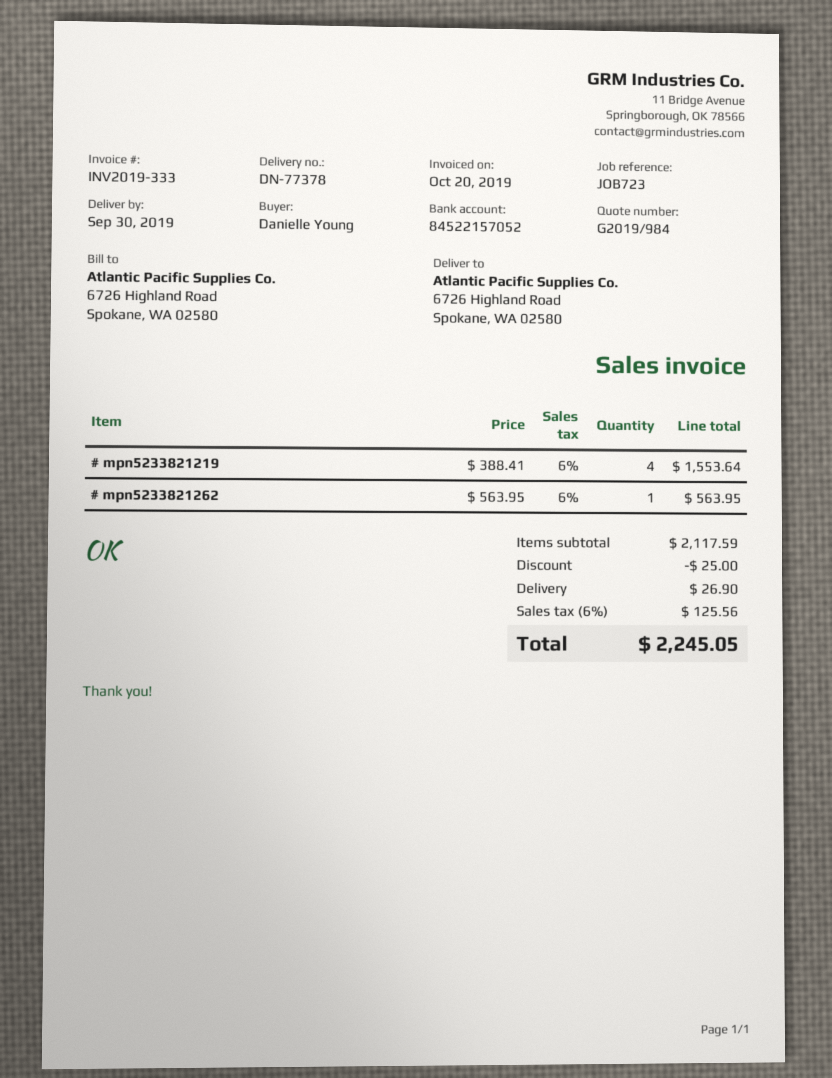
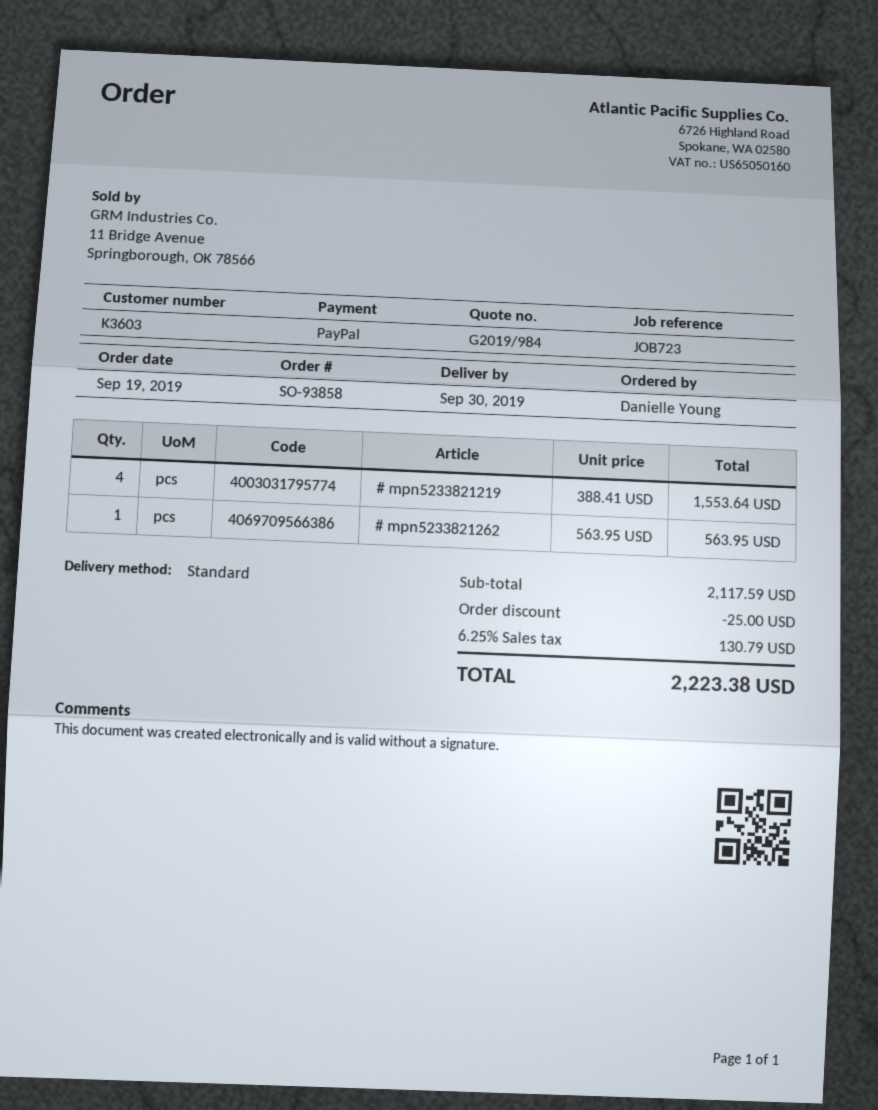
shipping: 26.90 -> none
tax: 6% = 125.56 -> 6.25% = 130.79
total: 2245.05 -> 2223.38

